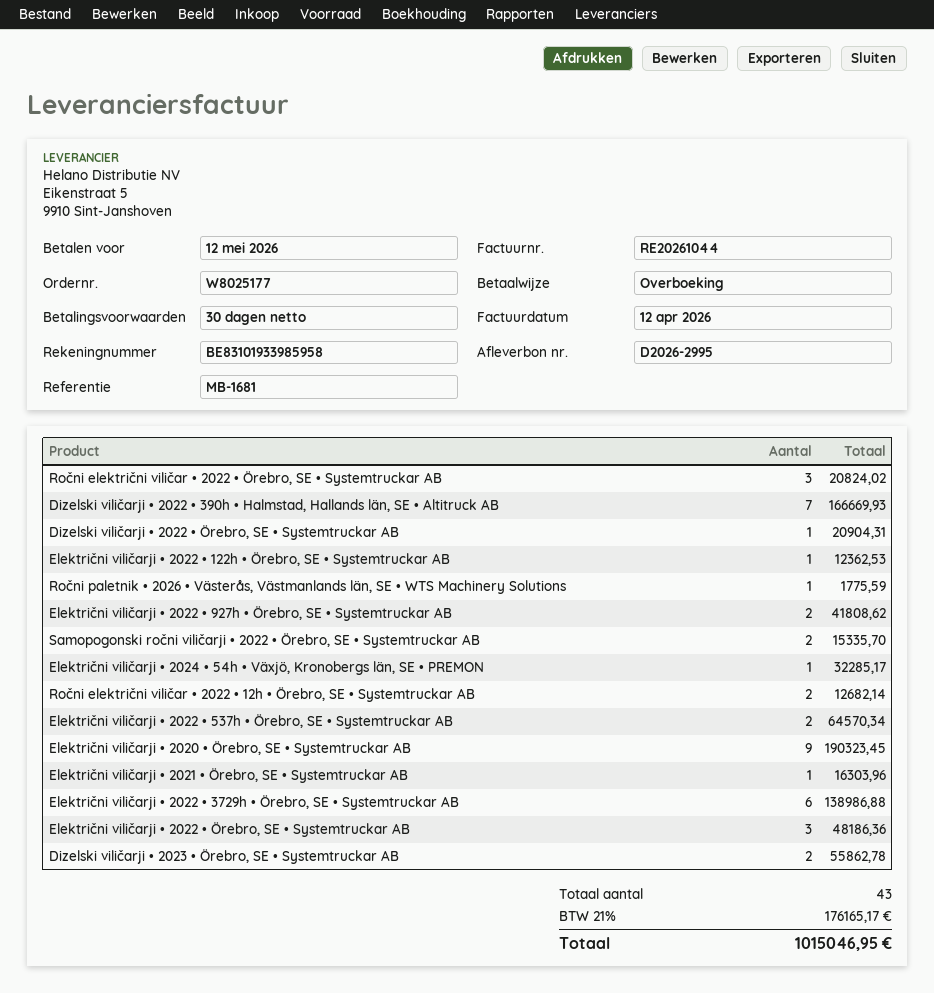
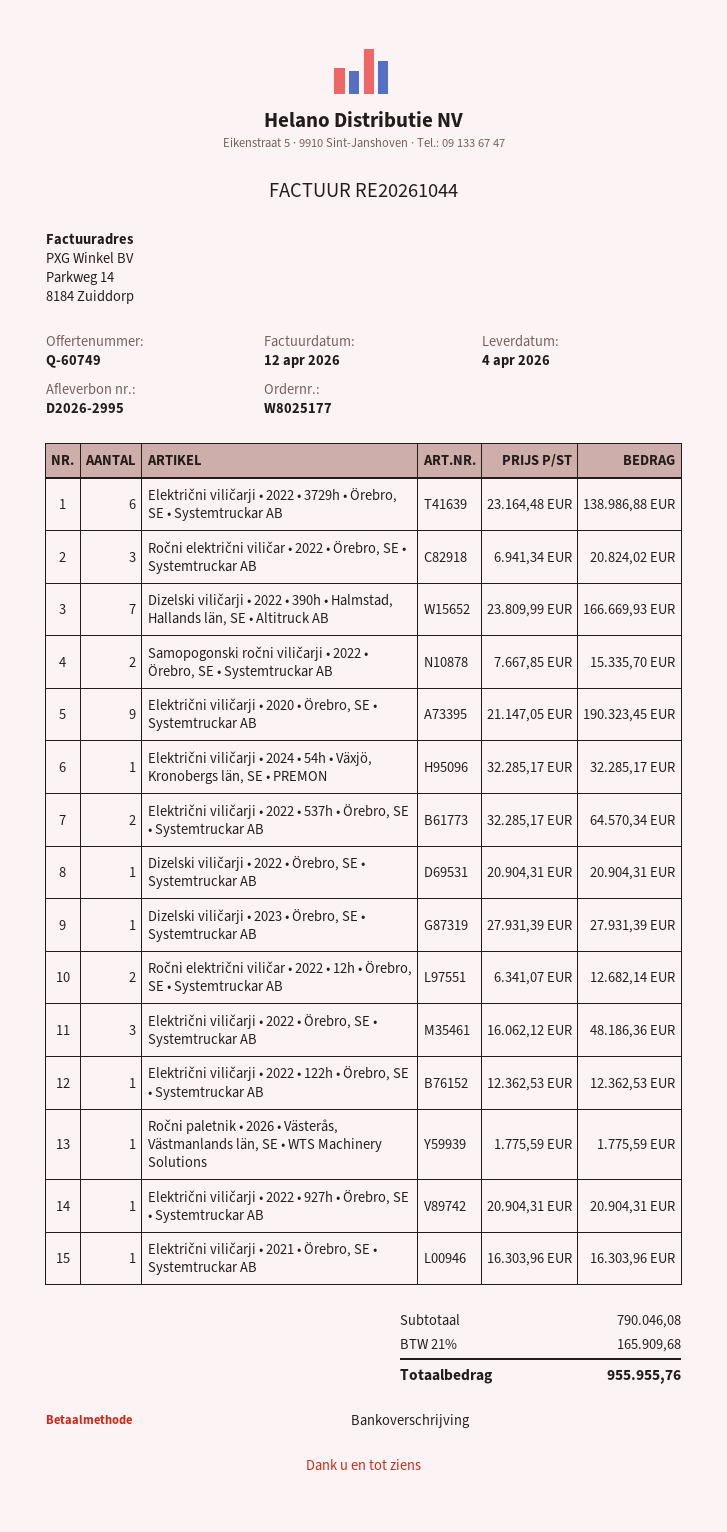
Električni viličarji • 2022 • 927h • Örebro, SE • Systemtruckar AB: 2 for 41808.62 -> 1 for 20904.31
Dizelski viličarji • 2023 • Örebro, SE • Systemtruckar AB: 2 for 55862.78 -> 1 for 27931.39
tax: 21% = 176165.17 -> 21% = 165909.68
total: 1015046.95 -> 955955.76

